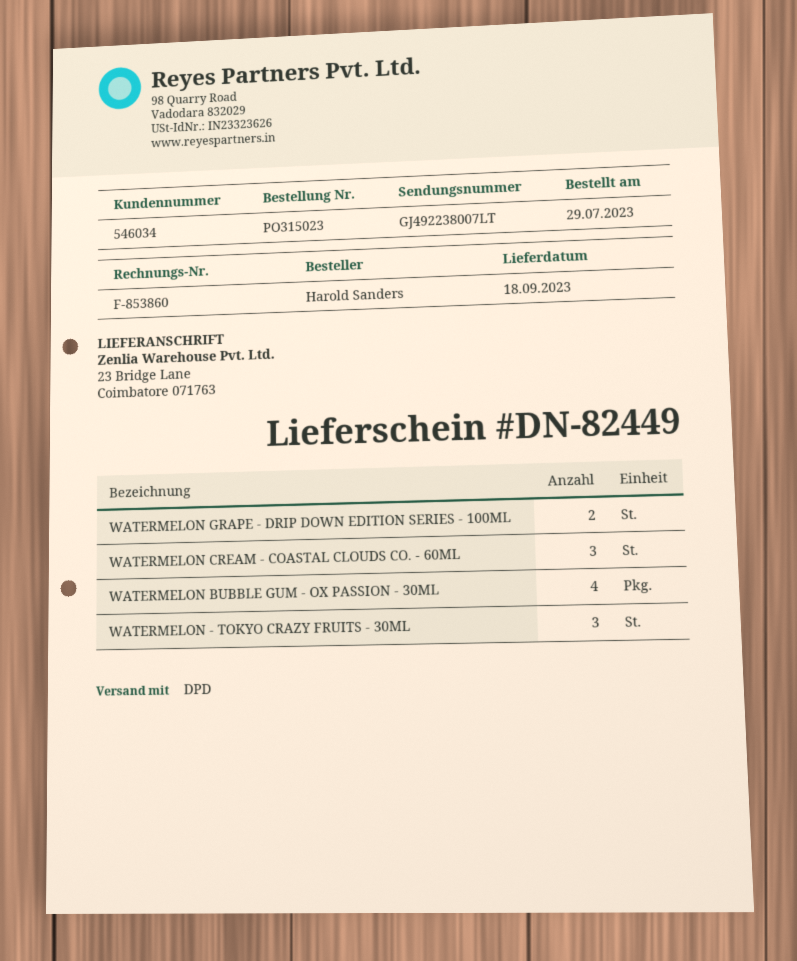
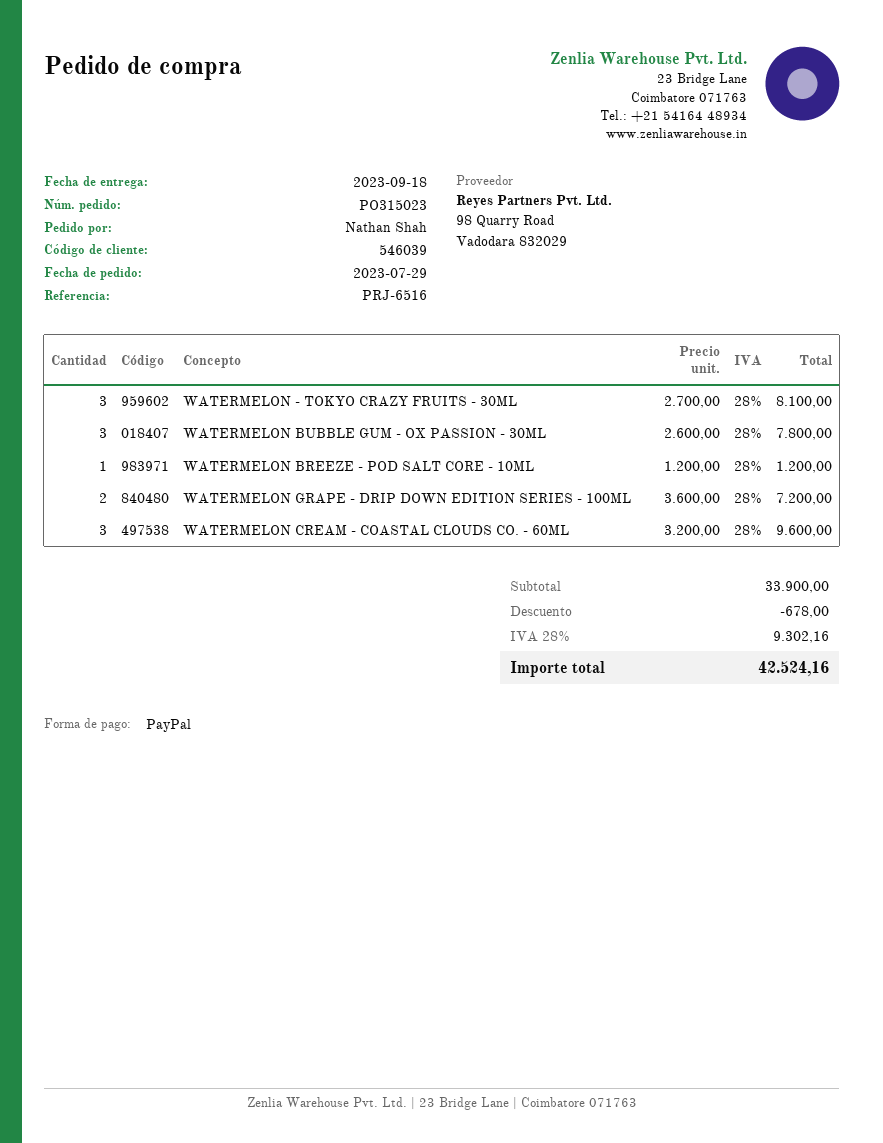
customer number: 546034 -> 546039
ordered by: Harold Sanders -> Nathan Shah
WATERMELON BUBBLE GUM - OX PASSION - 30ML: 4 -> 3
WATERMELON BREEZE - POD SALT CORE - 10ML: none -> 1

